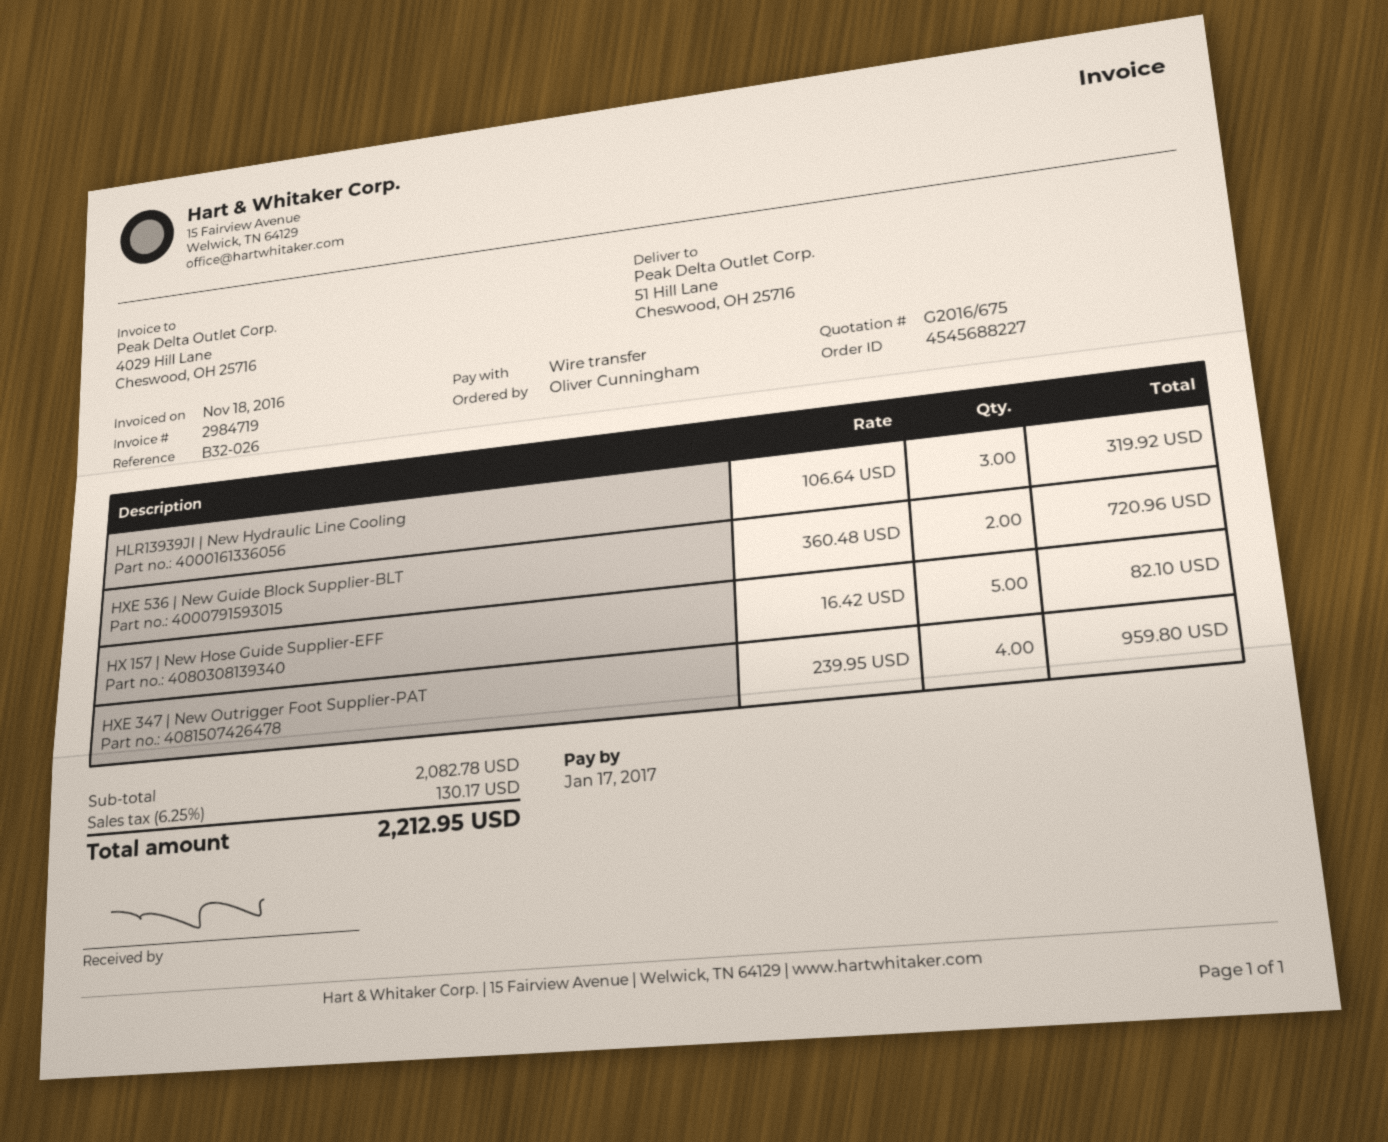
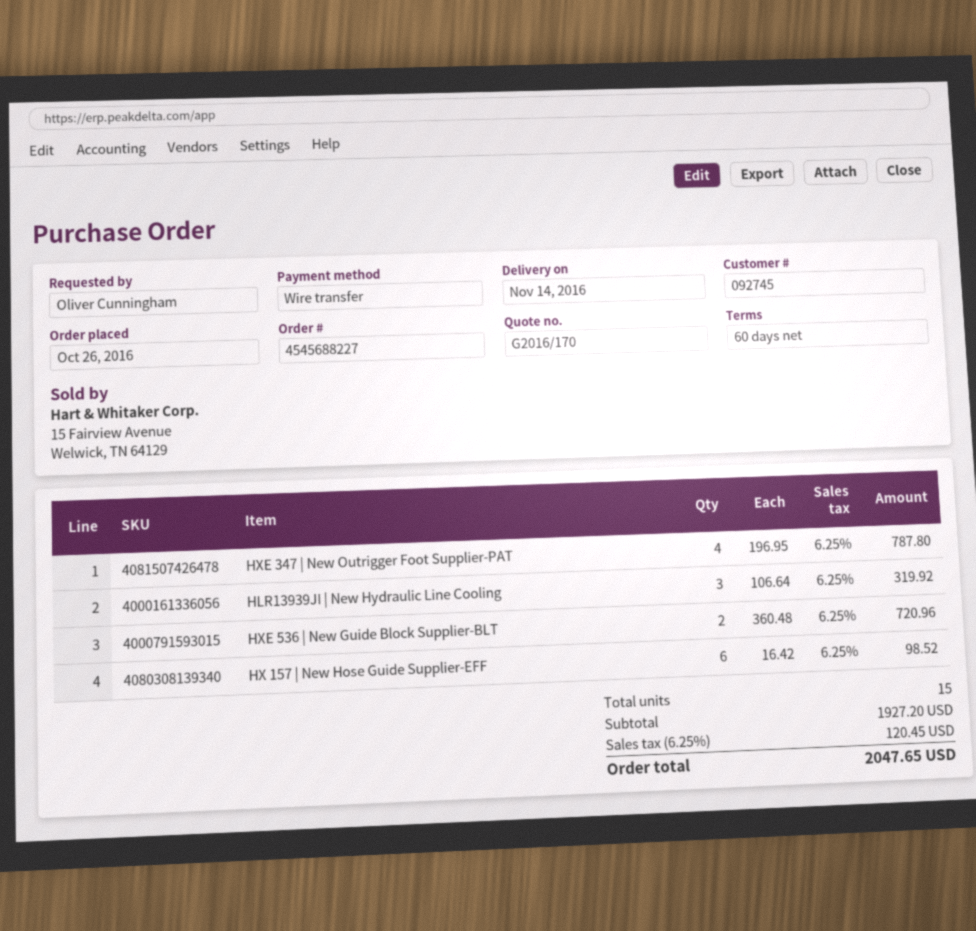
quote number: G2016/675 -> G2016/170
HX 157 | New Hose Guide Supplier-EFF: 5 x 16.42 = 82.10 -> 6 x 16.42 = 98.52
HXE 347 | New Outrigger Foot Supplier-PAT: 4 x 239.95 = 959.80 -> 4 x 196.95 = 787.80
subtotal: 2082.78 -> 1927.20
tax: 6.25% = 130.17 -> 6.25% = 120.45
total: 2212.95 -> 2047.65

